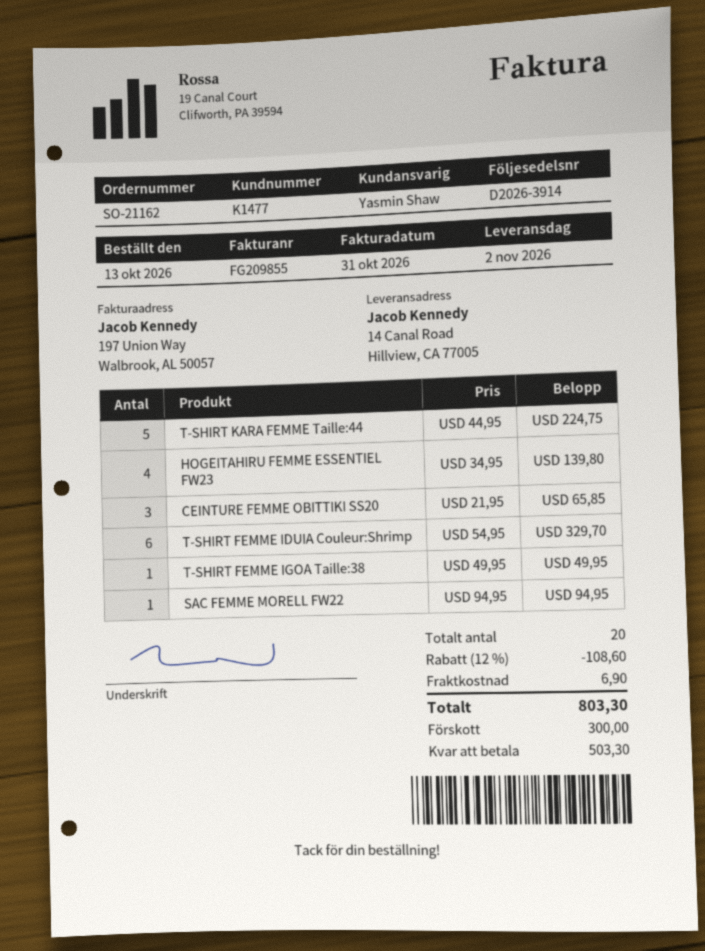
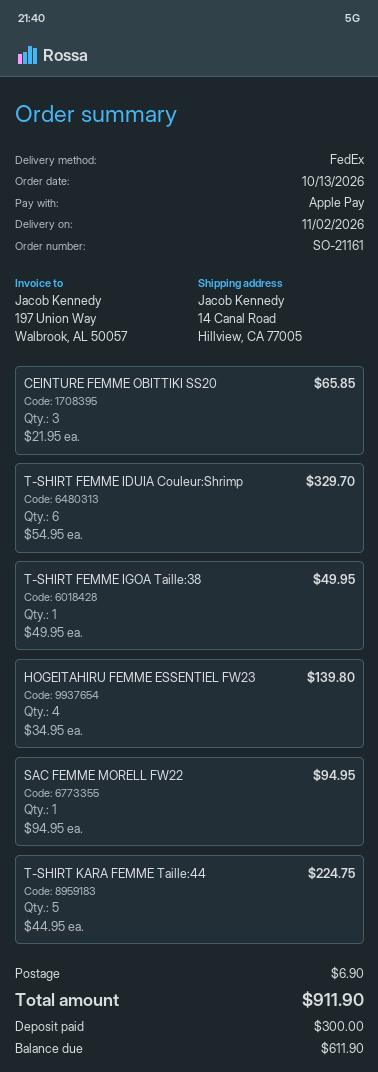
order number: SO-21162 -> SO-21161
discount: 12% = 108.60 -> none
total: 803.30 -> 911.90
balance: 503.30 -> 611.90

